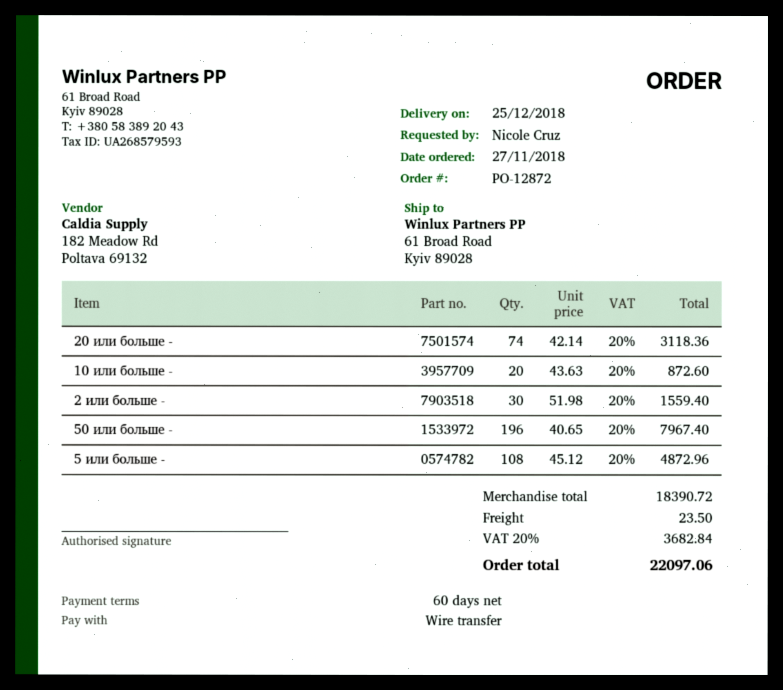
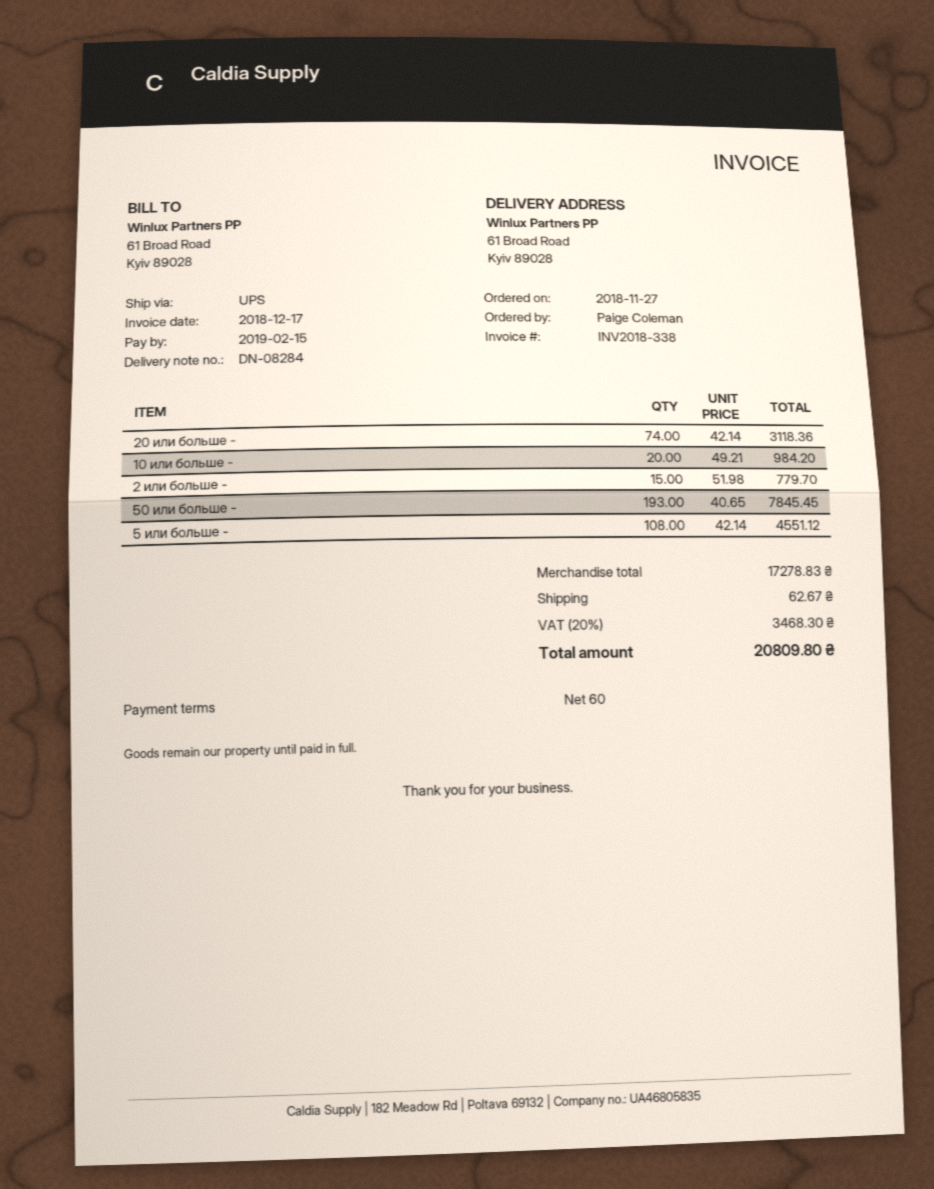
ordered by: Nicole Cruz -> Paige Coleman
10 или больше -: 20 x 43.63 = 872.60 -> 20 x 49.21 = 984.20
2 или больше -: 30 x 51.98 = 1559.40 -> 15 x 51.98 = 779.70
50 или больше -: 196 x 40.65 = 7967.40 -> 193 x 40.65 = 7845.45
5 или больше -: 108 x 45.12 = 4872.96 -> 108 x 42.14 = 4551.12
subtotal: 18390.72 -> 17278.83
shipping: 23.50 -> 62.67
tax: 20% = 3682.84 -> 20% = 3468.30
total: 22097.06 -> 20809.80

